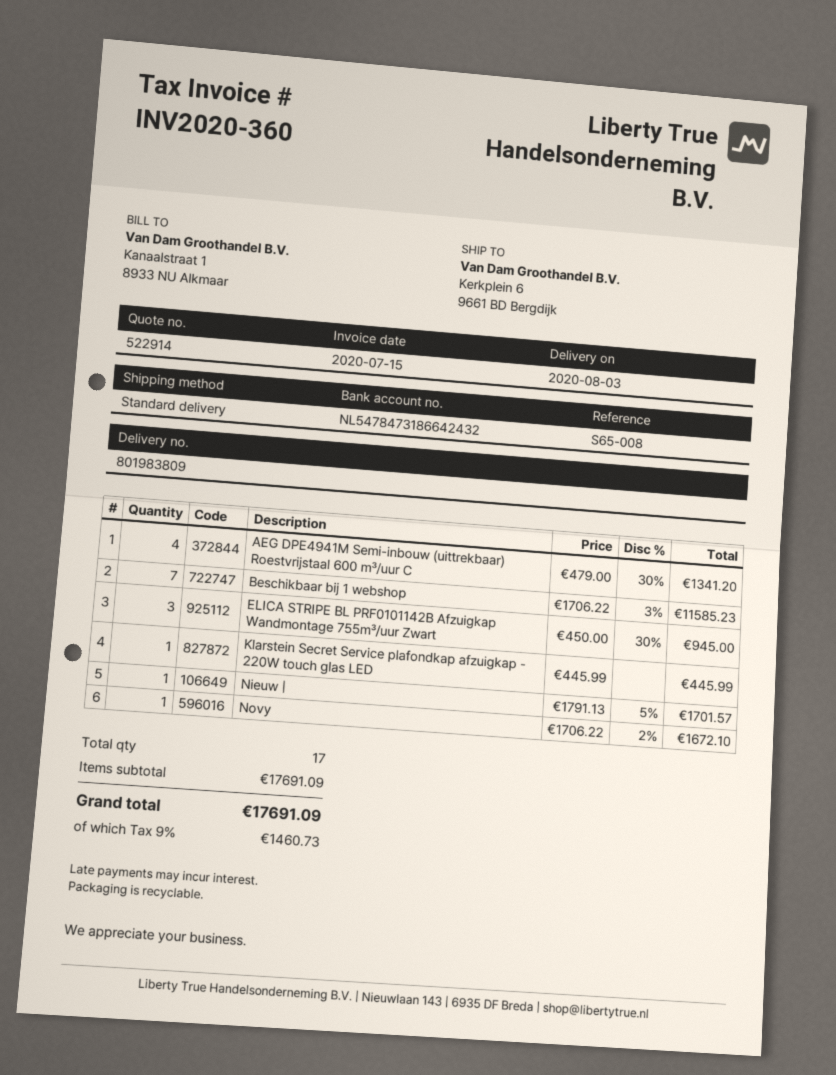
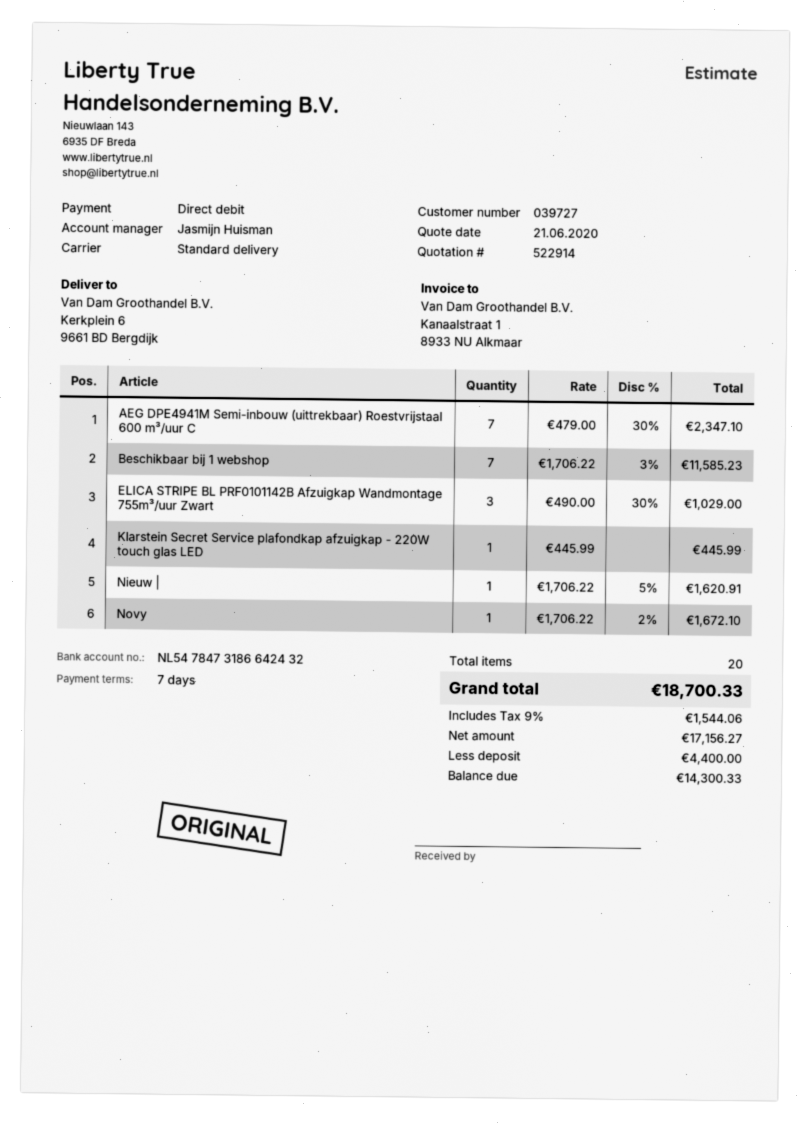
AEG DPE4941M Semi-inbouw (uittrekbaar) Roestvrijstaal 600 m³/uur C: 4 x 479.00 - 30% = 1341.20 -> 7 x 479.00 - 30% = 2347.10
ELICA STRIPE BL PRF0101142B Afzuigkap Wandmontage 755m³/uur Zwart: 3 x 450.00 - 30% = 945.00 -> 3 x 490.00 - 30% = 1029.00
Nieuw |: 1 x 1791.13 - 5% = 1701.57 -> 1 x 1706.22 - 5% = 1620.91
total quantity: 17 -> 20
tax: 9% = 1460.73 -> 9% = 1544.06
total: 17691.09 -> 18700.33

